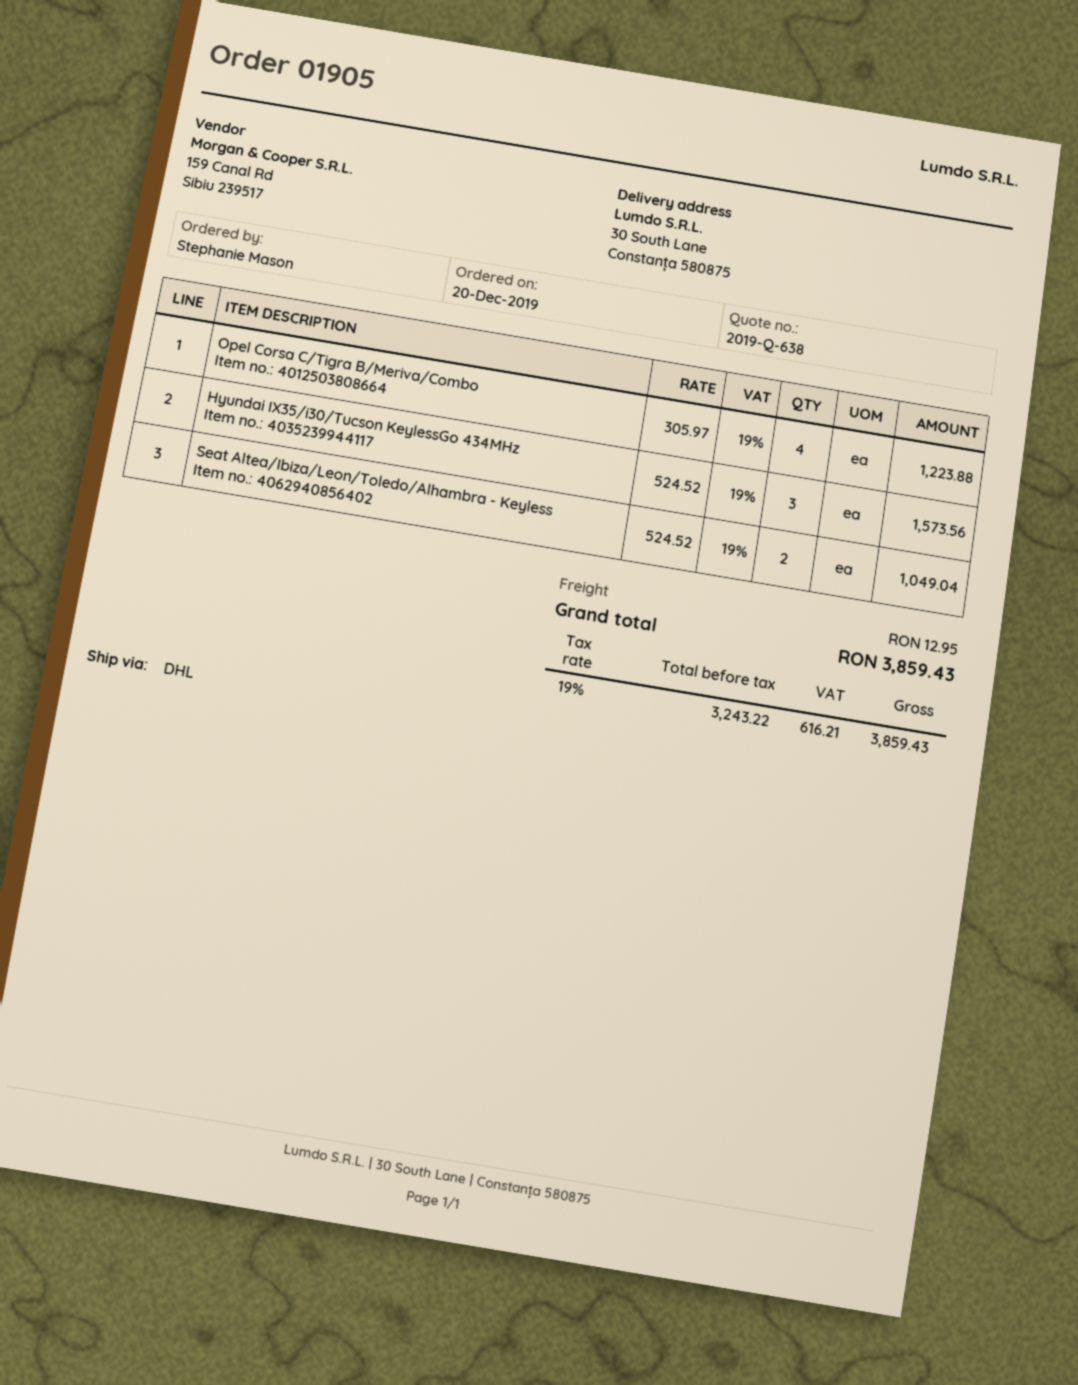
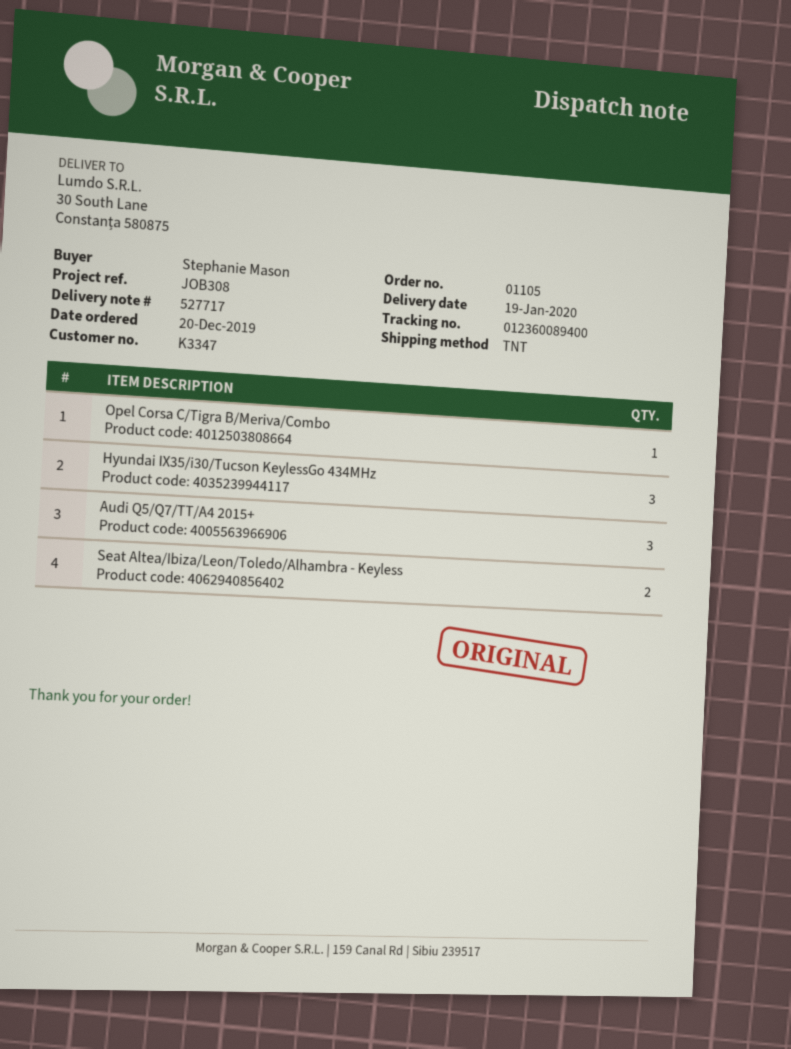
order number: 01905 -> 01105
shipping method: DHL -> TNT
Opel Corsa C/Tigra B/Meriva/Combo: 4 -> 1
Audi Q5/Q7/TT/A4 2015+: none -> 3

